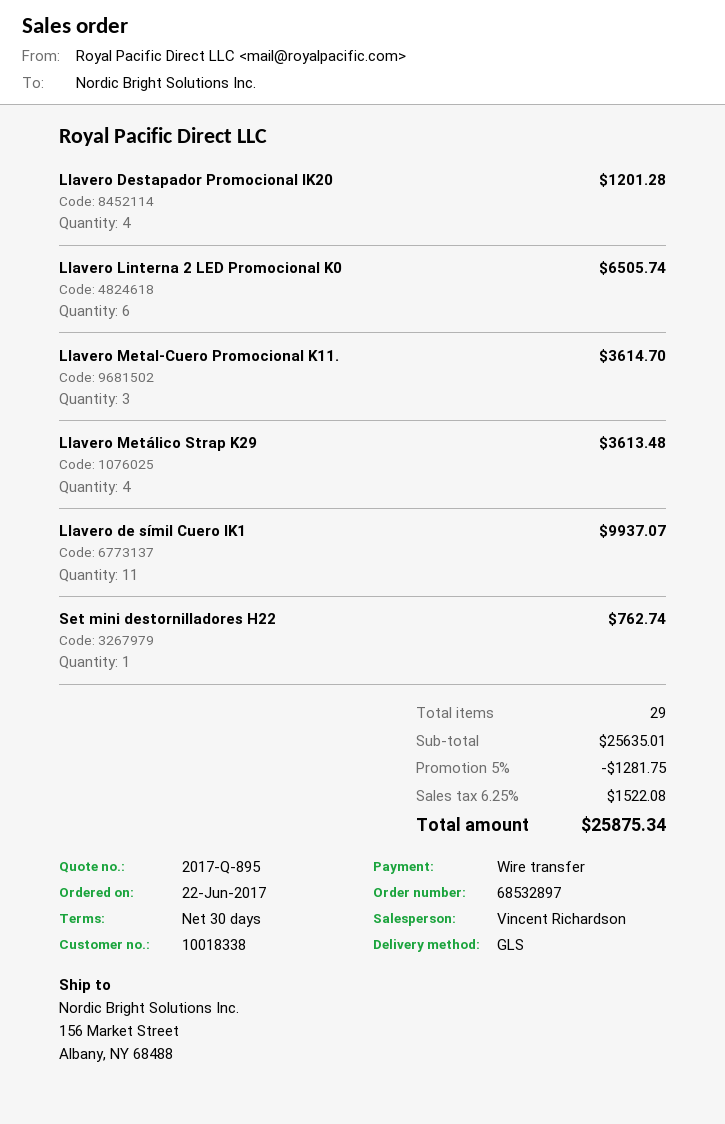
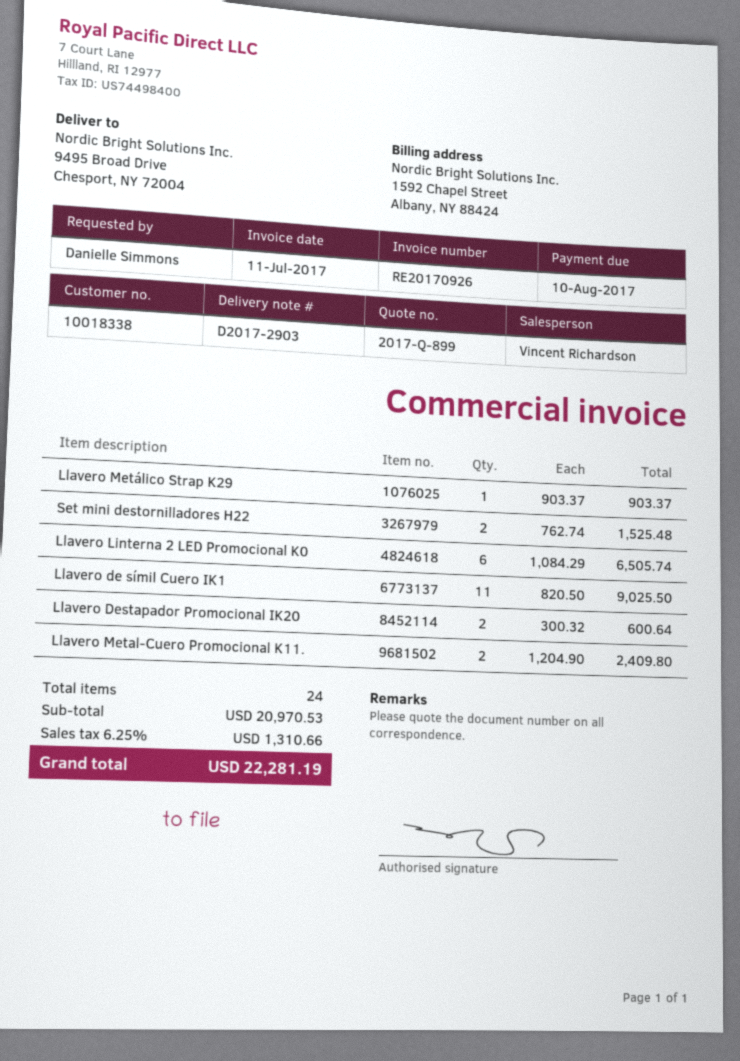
quote number: 2017-Q-895 -> 2017-Q-899
ship to: 156 Market Street, Albany, NY 68488 -> 9495 Broad Drive, Chesport, NY 72004
Llavero Destapador Promocional IK20: 4 for 1201.28 -> 2 for 600.64
Llavero Metal-Cuero Promocional K11.: 3 for 3614.70 -> 2 for 2409.80
Llavero Metálico Strap K29: 4 for 3613.48 -> 1 for 903.37
Llavero de símil Cuero IK1: 11 for 9937.07 -> 11 for 9025.50
Set mini destornilladores H22: 1 for 762.74 -> 2 for 1525.48
total quantity: 29 -> 24
subtotal: 25635.01 -> 20970.53
discount: 5% = 1281.75 -> none
tax: 6.25% = 1522.08 -> 6.25% = 1310.66
total: 25875.34 -> 22281.19

